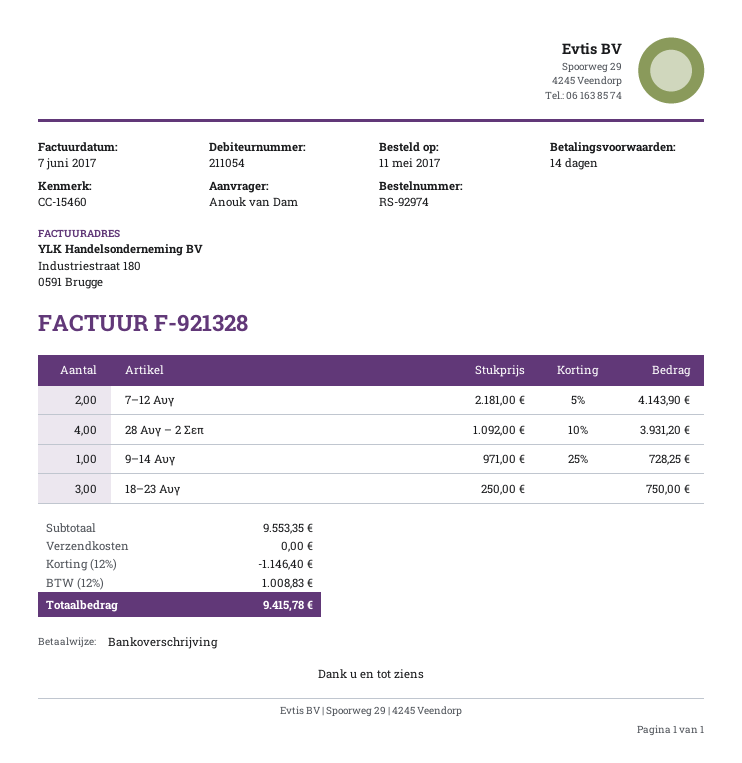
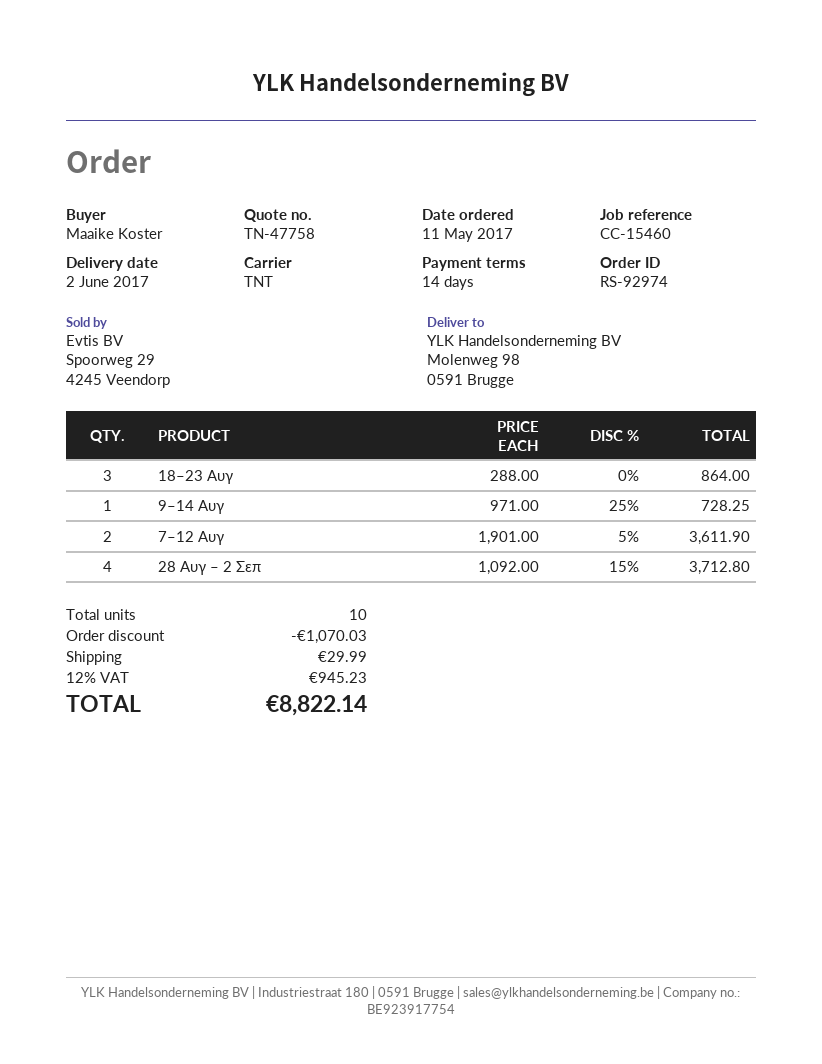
ordered by: Anouk van Dam -> Maaike Koster
7–12 Αυγ: 2 x 2181.00 - 5% = 4143.90 -> 2 x 1901.00 - 5% = 3611.90
28 Αυγ – 2 Σεπ: 4 x 1092.00 - 10% = 3931.20 -> 4 x 1092.00 - 15% = 3712.80
18–23 Αυγ: 3 x 250.00 = 750.00 -> 3 x 288.00 = 864.00
discount: 1146.40 -> 1070.03
shipping: 0.00 -> 29.99
tax: 12% = 1008.83 -> 12% = 945.23
total: 9415.78 -> 8822.14

